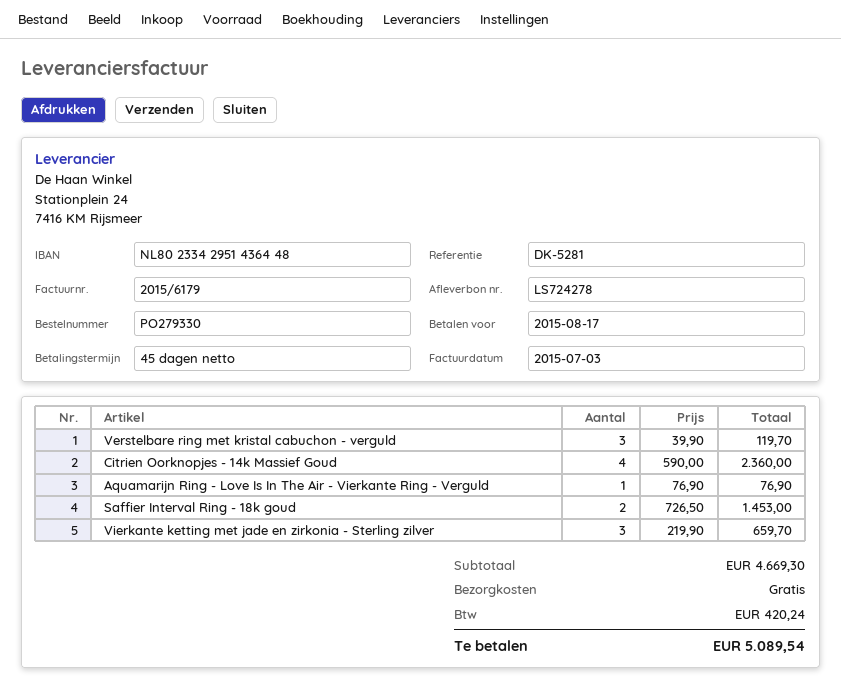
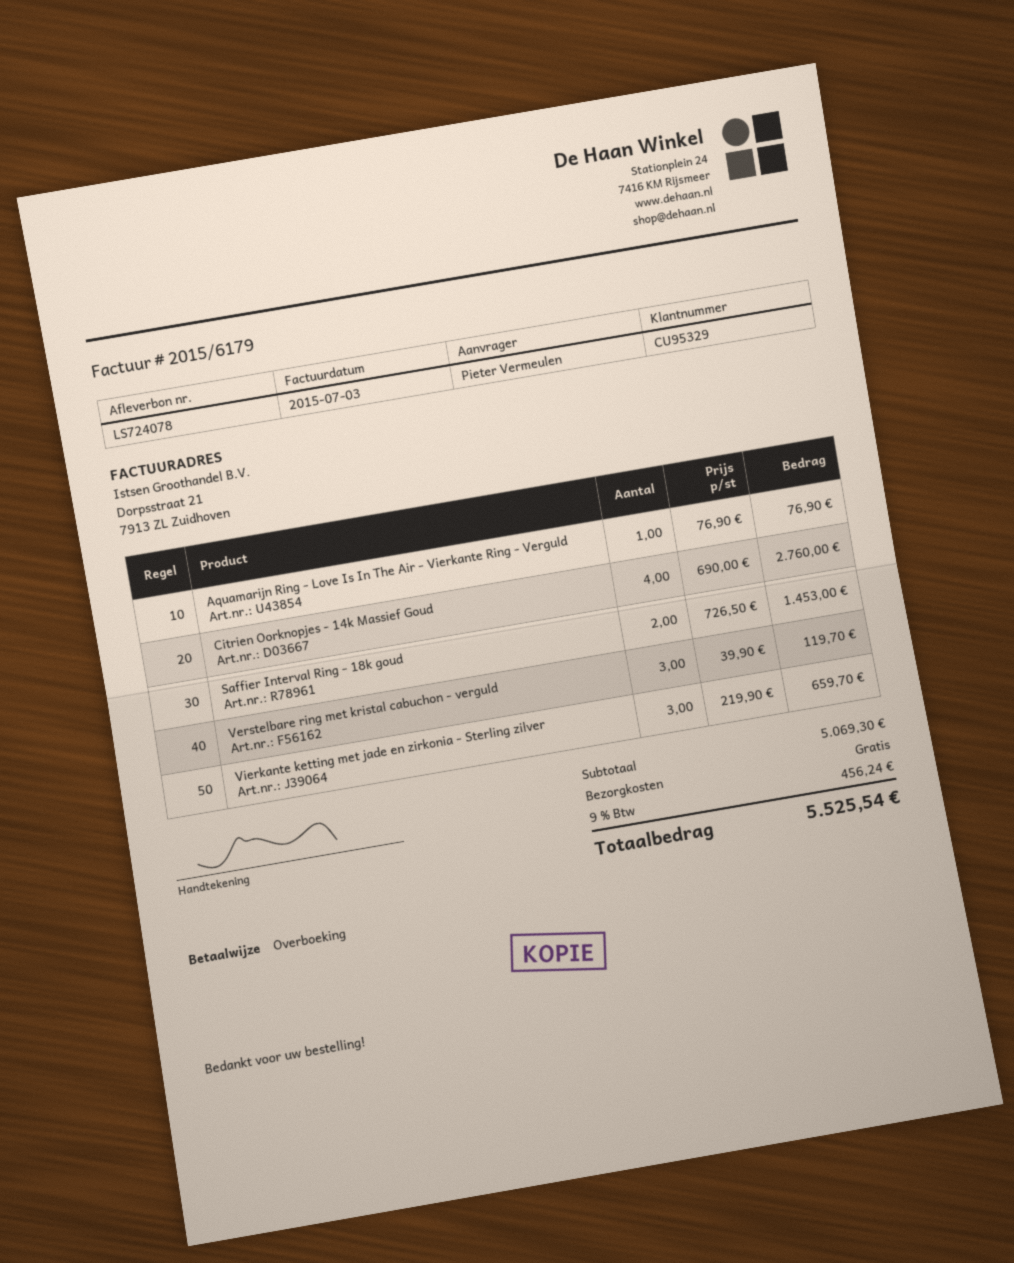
delivery note number: LS724278 -> LS724078
Citrien Oorknopjes - 14k Massief Goud: 4 x 590.00 = 2360.00 -> 4 x 690.00 = 2760.00
subtotal: 4669.30 -> 5069.30
tax: 420.24 -> 456.24
total: 5089.54 -> 5525.54

